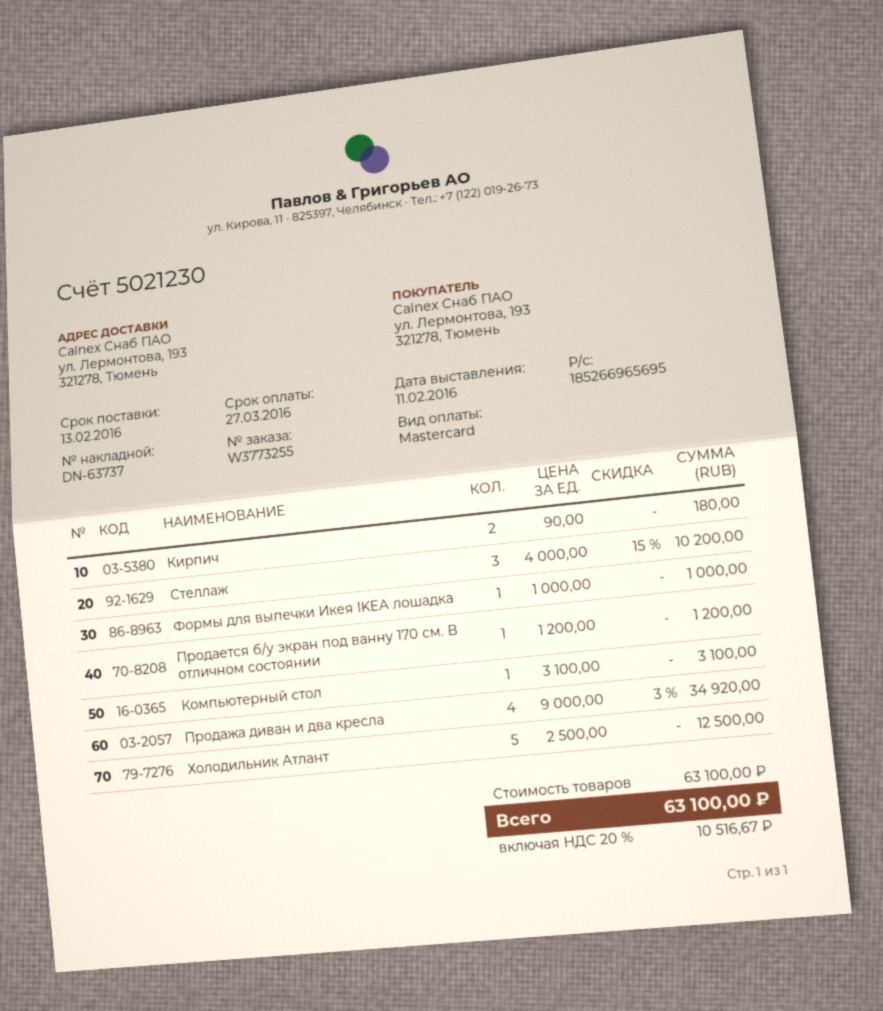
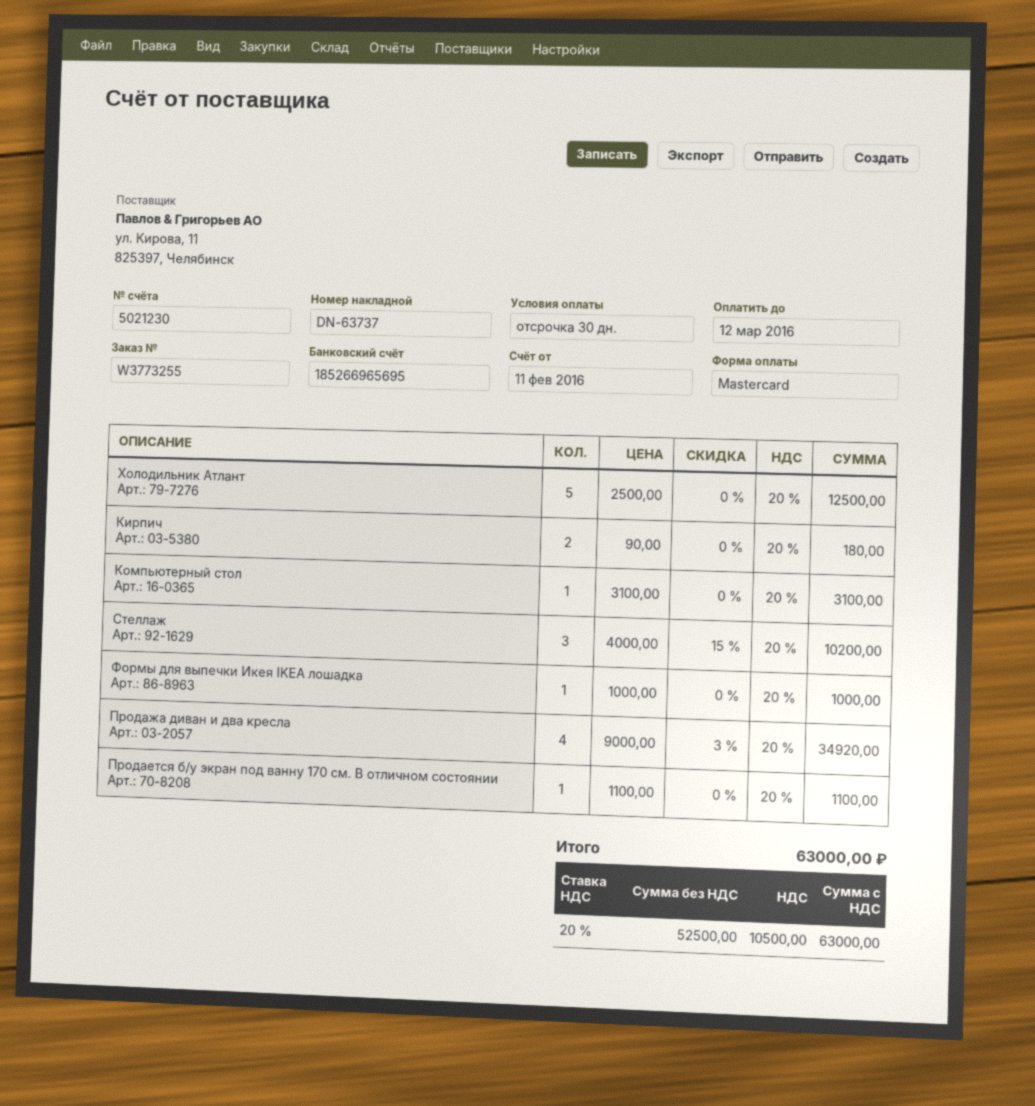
due date: 2016-03-27 -> 2016-03-12
Продается б/у экран под ванну 170 см. В отличном состоянии: 1 x 1200.00 = 1200.00 -> 1 x 1100.00 = 1100.00
tax: 20% = 10516.67 -> 20% = 10500.00
total: 63100.00 -> 63000.00

